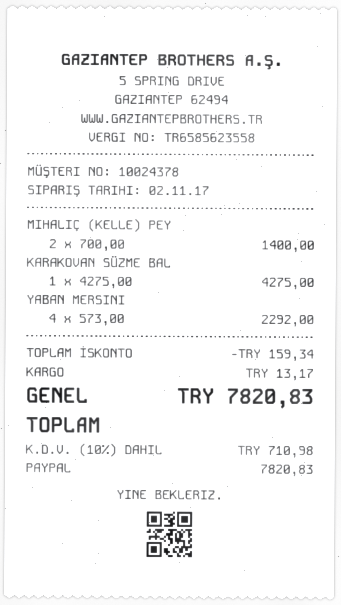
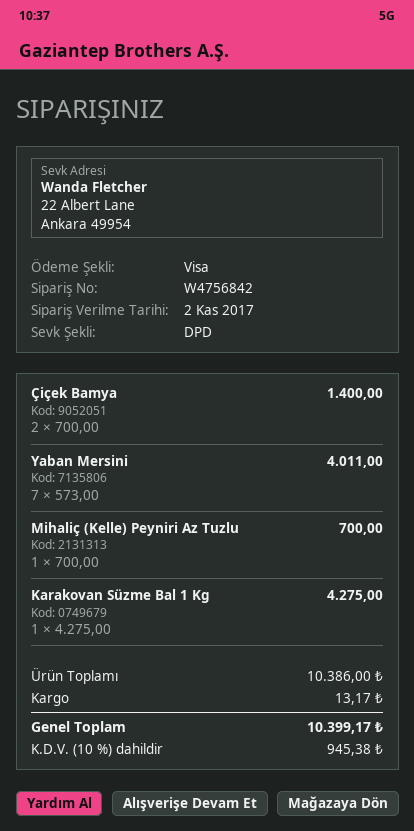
payment method: PayPal -> Visa
MIHALIÇ (KELLE) PEY: 2 x 700.00 = 1400.00 -> 1 x 700.00 = 700.00
YABAN MERSINI: 4 x 573.00 = 2292.00 -> 7 x 573.00 = 4011.00
Çiçek Bamya: none -> 2 x 700.00 = 1400.00
discount: 159.34 -> none
tax: 10% = 710.98 -> 10% = 945.38
total: 7820.83 -> 10399.17

